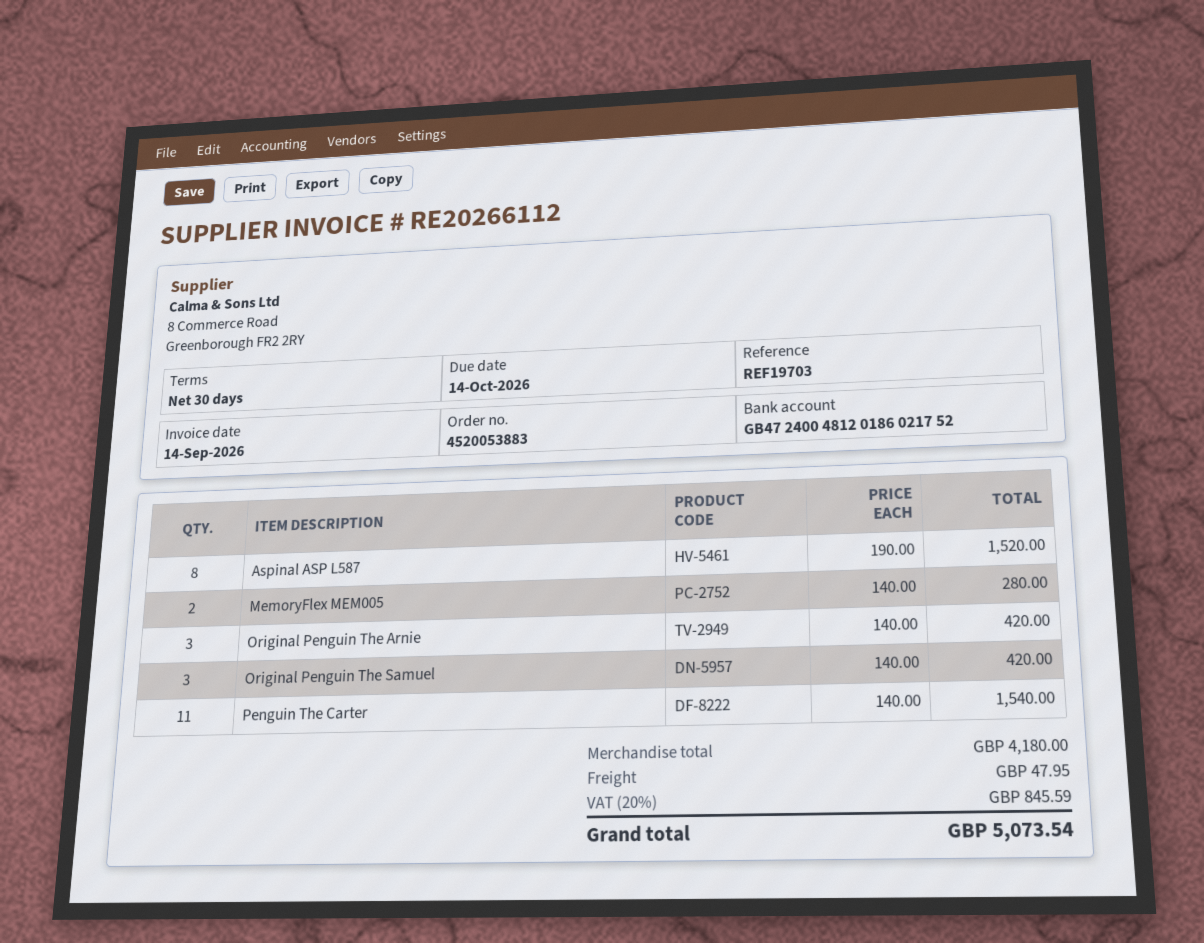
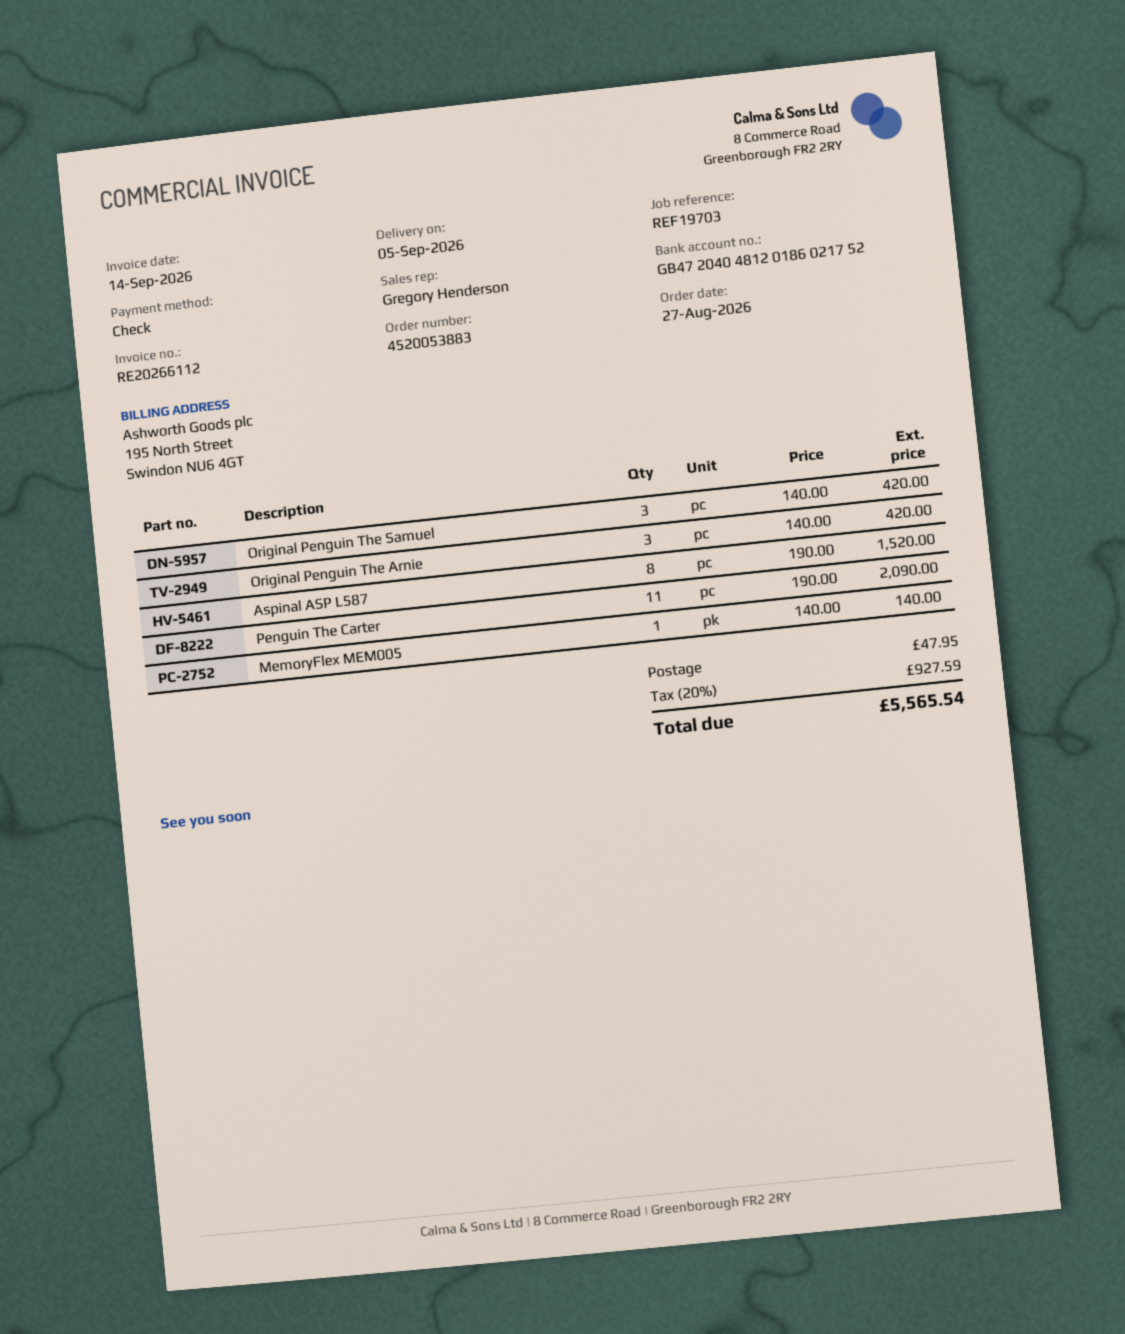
bank account: GB47240048120186021752 -> GB47204048120186021752
MemoryFlex MEM005: 2 x 140.00 = 280.00 -> 1 x 140.00 = 140.00
Penguin The Carter: 11 x 140.00 = 1540.00 -> 11 x 190.00 = 2090.00
tax: 20% = 845.59 -> 20% = 927.59
total: 5073.54 -> 5565.54

